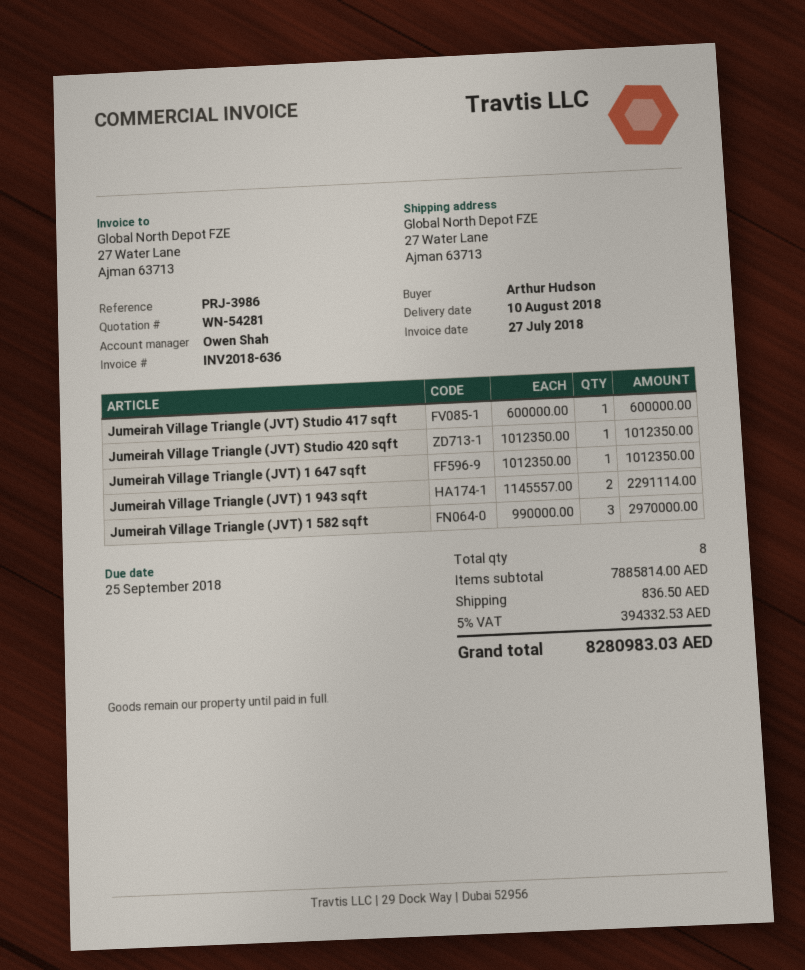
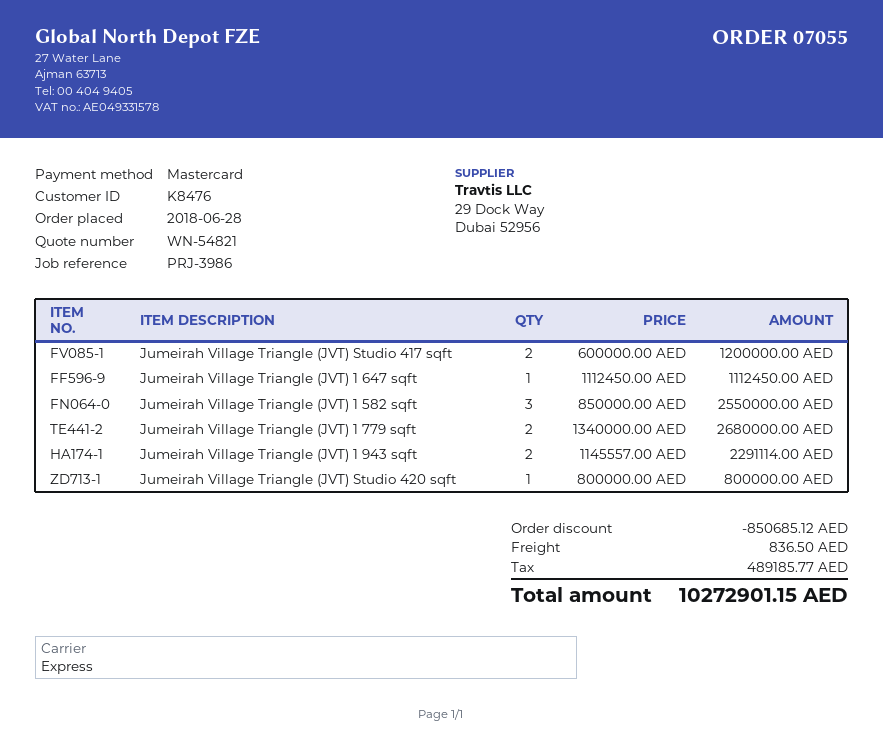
quote number: WN-54281 -> WN-54821
Jumeirah Village Triangle (JVT) Studio 417 sqft: 1 x 600000.00 = 600000.00 -> 2 x 600000.00 = 1200000.00
Jumeirah Village Triangle (JVT) Studio 420 sqft: 1 x 1012350.00 = 1012350.00 -> 1 x 800000.00 = 800000.00
Jumeirah Village Triangle (JVT) 1 647 sqft: 1 x 1012350.00 = 1012350.00 -> 1 x 1112450.00 = 1112450.00
Jumeirah Village Triangle (JVT) 1 582 sqft: 3 x 990000.00 = 2970000.00 -> 3 x 850000.00 = 2550000.00
Jumeirah Village Triangle (JVT) 1 779 sqft: none -> 2 x 1340000.00 = 2680000.00
discount: none -> 850685.12
tax: 394332.53 -> 489185.77
total: 8280983.03 -> 10272901.15

